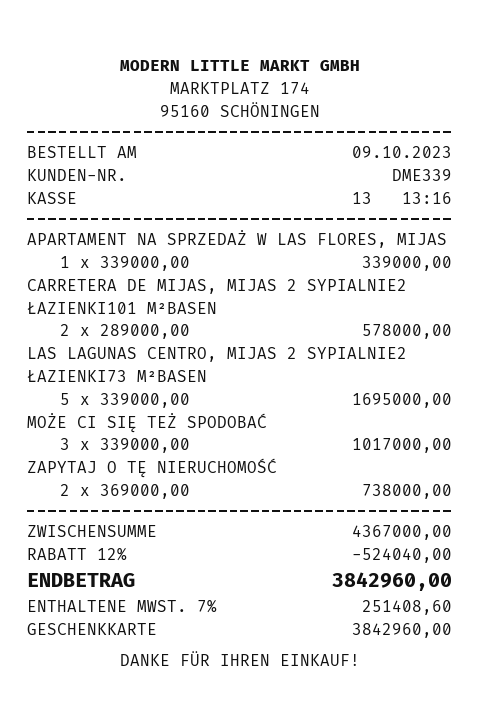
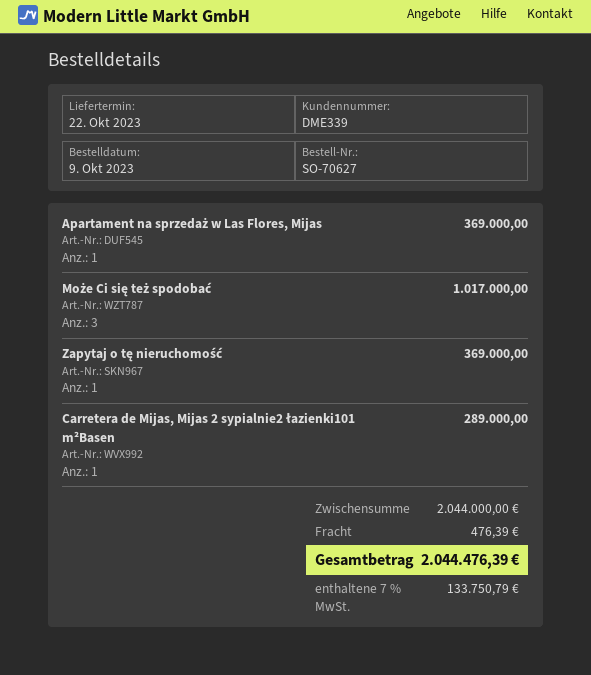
APARTAMENT NA SPRZEDAŻ W LAS FLORES, MIJAS: 1 for 339000.00 -> 1 for 369000.00
CARRETERA DE MIJAS, MIJAS 2 SYPIALNIE2 ŁAZIENKI101 M²BASEN: 2 for 578000.00 -> 1 for 289000.00
LAS LAGUNAS CENTRO, MIJAS 2 SYPIALNIE2 ŁAZIENKI73 M²BASEN: 5 for 1695000.00 -> none
ZAPYTAJ O TĘ NIERUCHOMOŚĆ: 2 for 738000.00 -> 1 for 369000.00
subtotal: 4367000.00 -> 2044000.00
discount: 12% = 524040.00 -> none
shipping: none -> 476.39
tax: 7% = 251408.60 -> 7% = 133750.79
total: 3842960.00 -> 2044476.39

